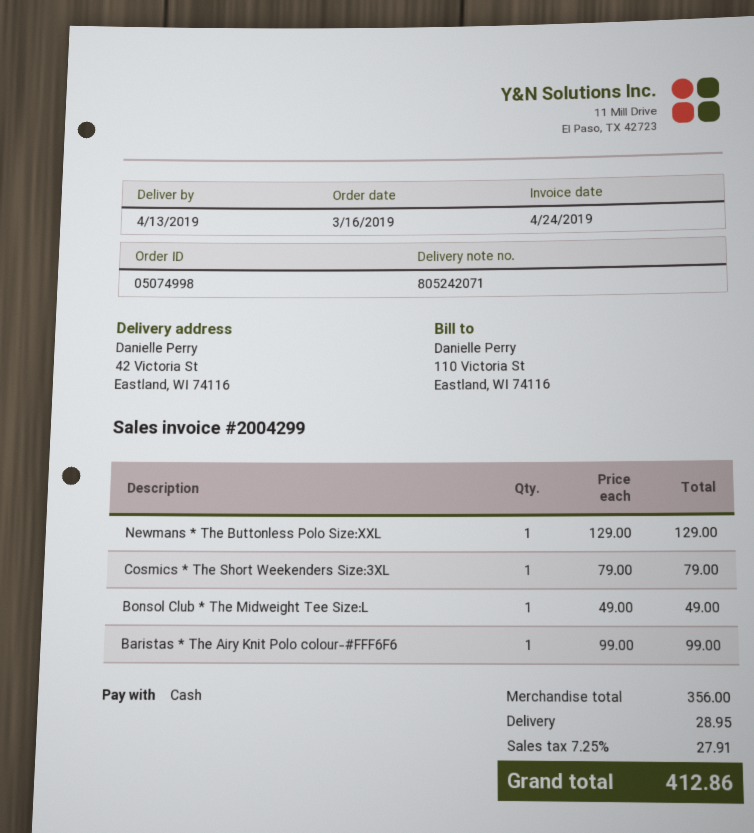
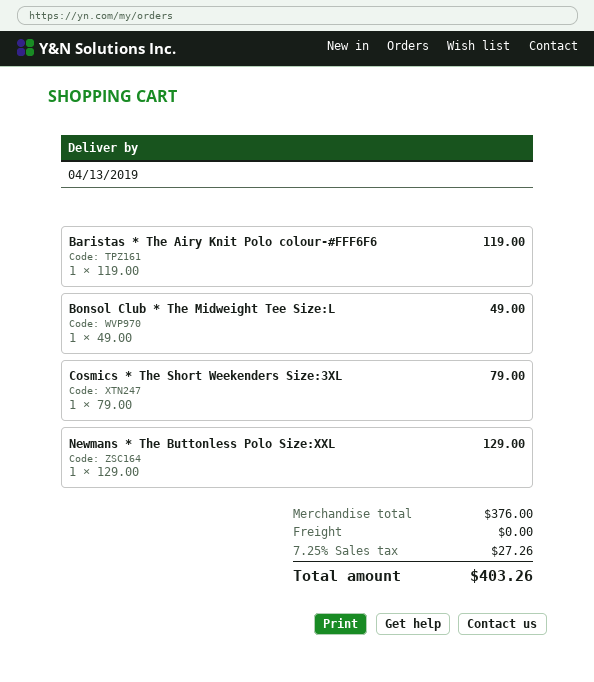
Baristas * The Airy Knit Polo colour-#FFF6F6: 1 x 99.00 = 99.00 -> 1 x 119.00 = 119.00
subtotal: 356.00 -> 376.00
shipping: 28.95 -> 0.00
tax: 7.25% = 27.91 -> 7.25% = 27.26
total: 412.86 -> 403.26

